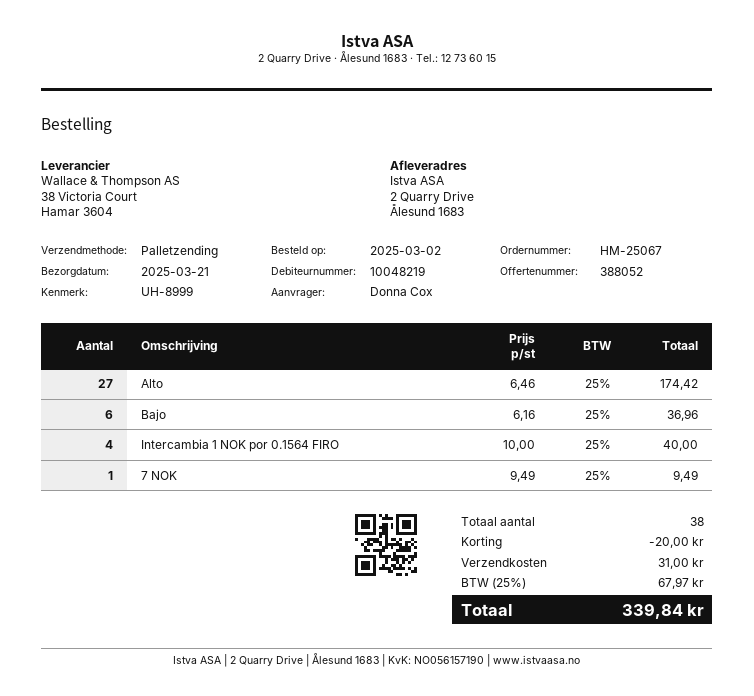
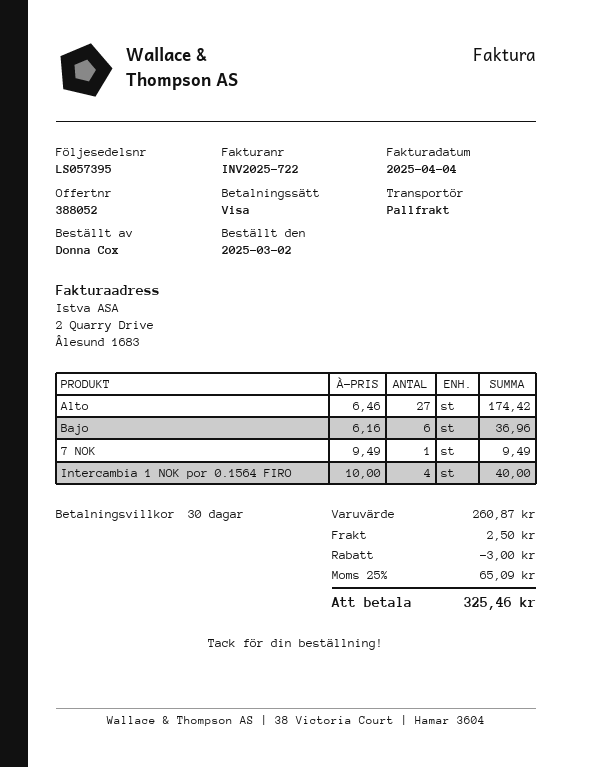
discount: 20.00 -> 3.00
shipping: 31.00 -> 2.50
tax: 25% = 67.97 -> 25% = 65.09
total: 339.84 -> 325.46

